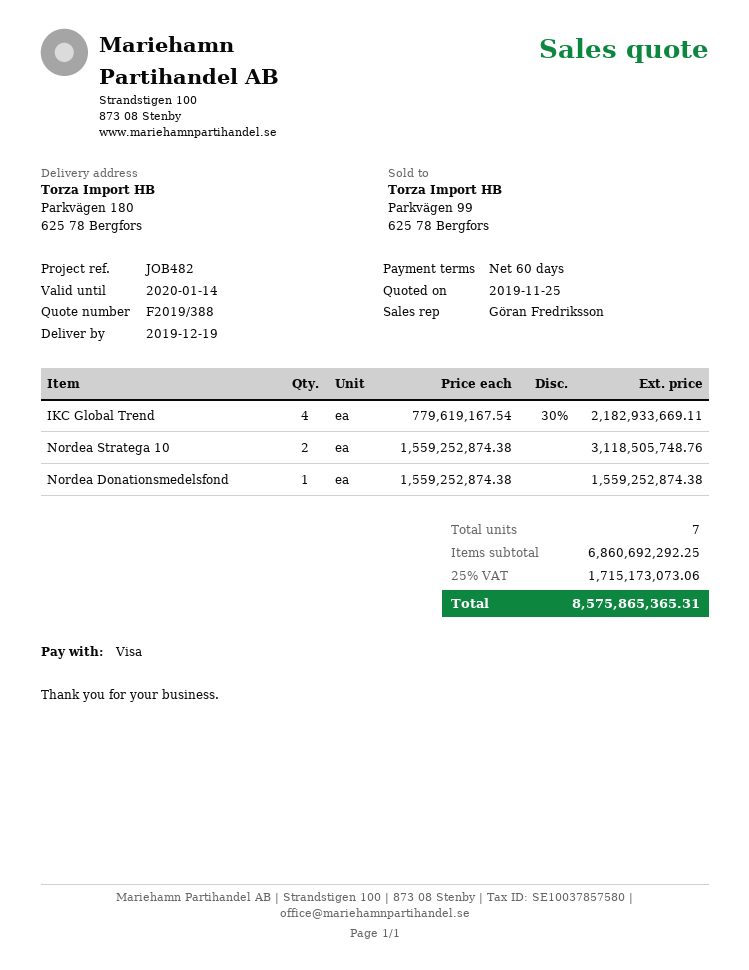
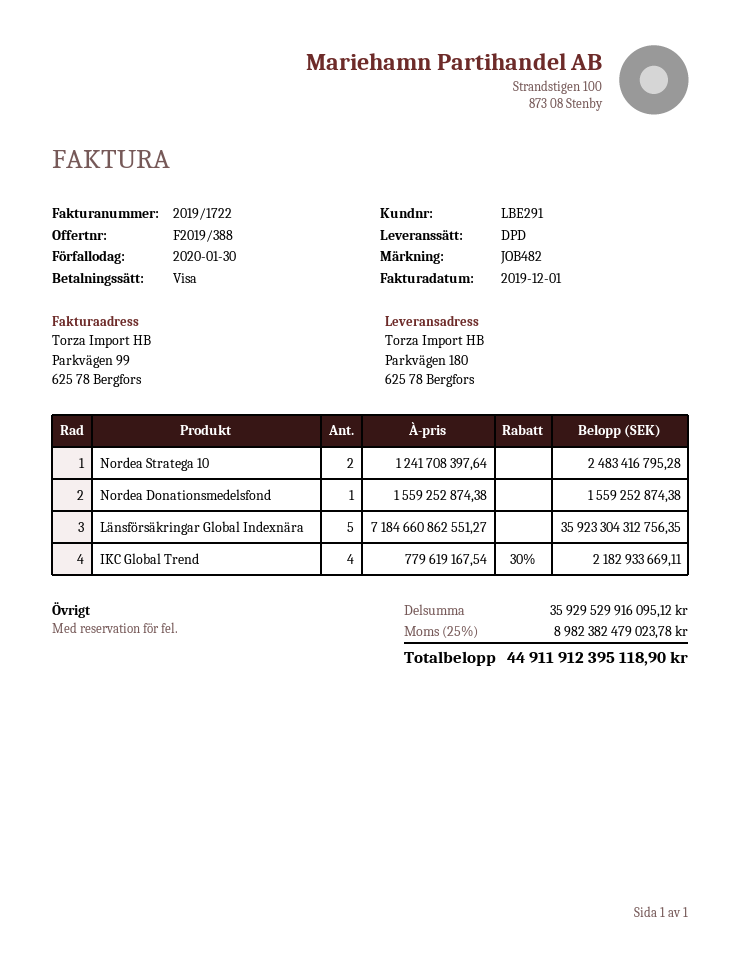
Nordea Stratega 10: 2 x 1559252874.38 = 3118505748.76 -> 2 x 1241708397.64 = 2483416795.28
Länsförsäkringar Global Indexnära: none -> 5 x 7184660862551.27 = 35923304312756.35
subtotal: 6860692292.25 -> 35929529916095.12
tax: 25% = 1715173073.06 -> 25% = 8982382479023.78
total: 8575865365.31 -> 44911912395118.90

